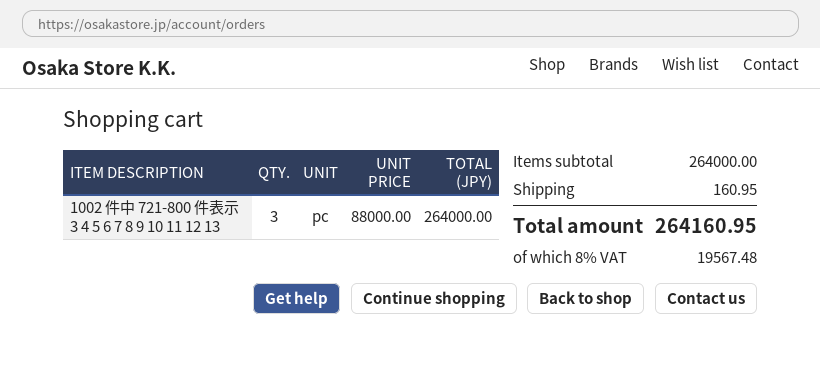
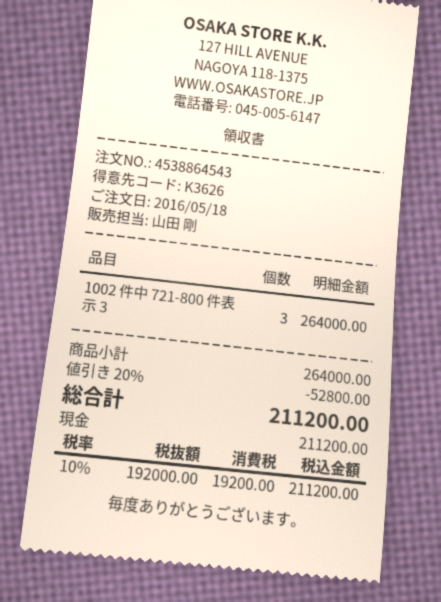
discount: none -> 20% = 52800.00
shipping: 160.95 -> none
tax: 8% = 19567.48 -> 10% = 19200.00
total: 264160.95 -> 211200.00

